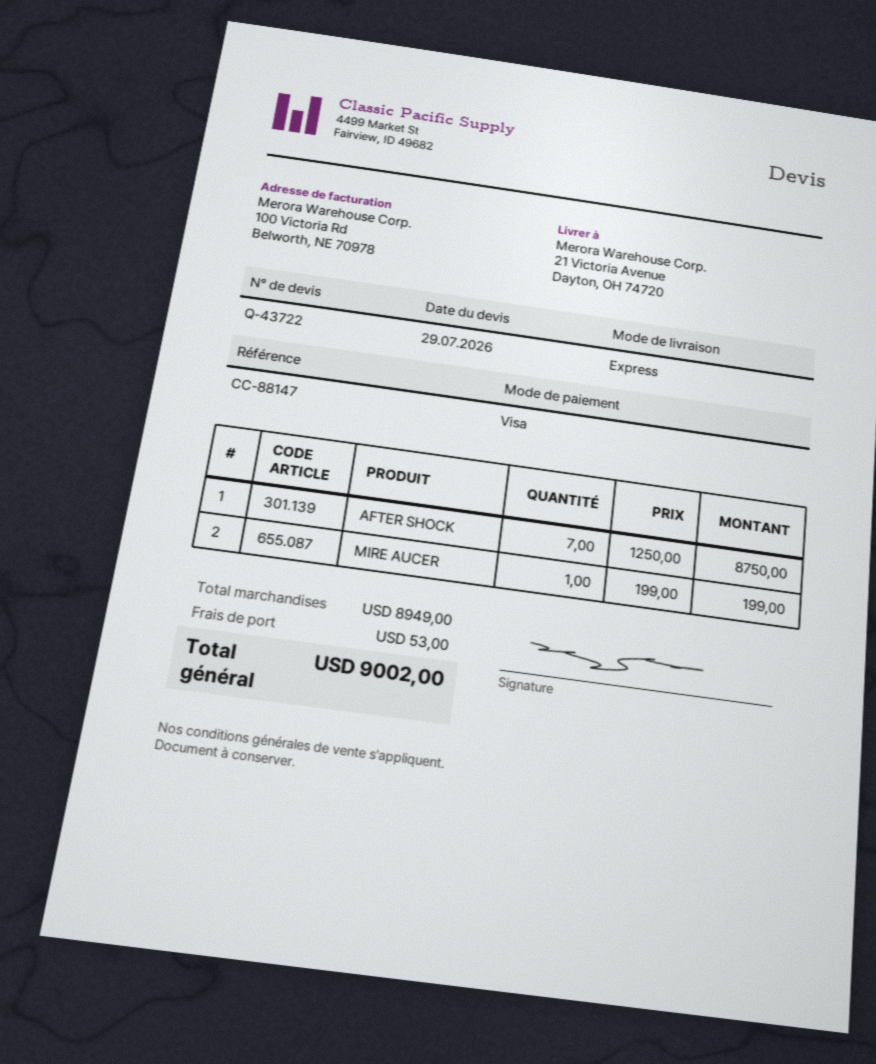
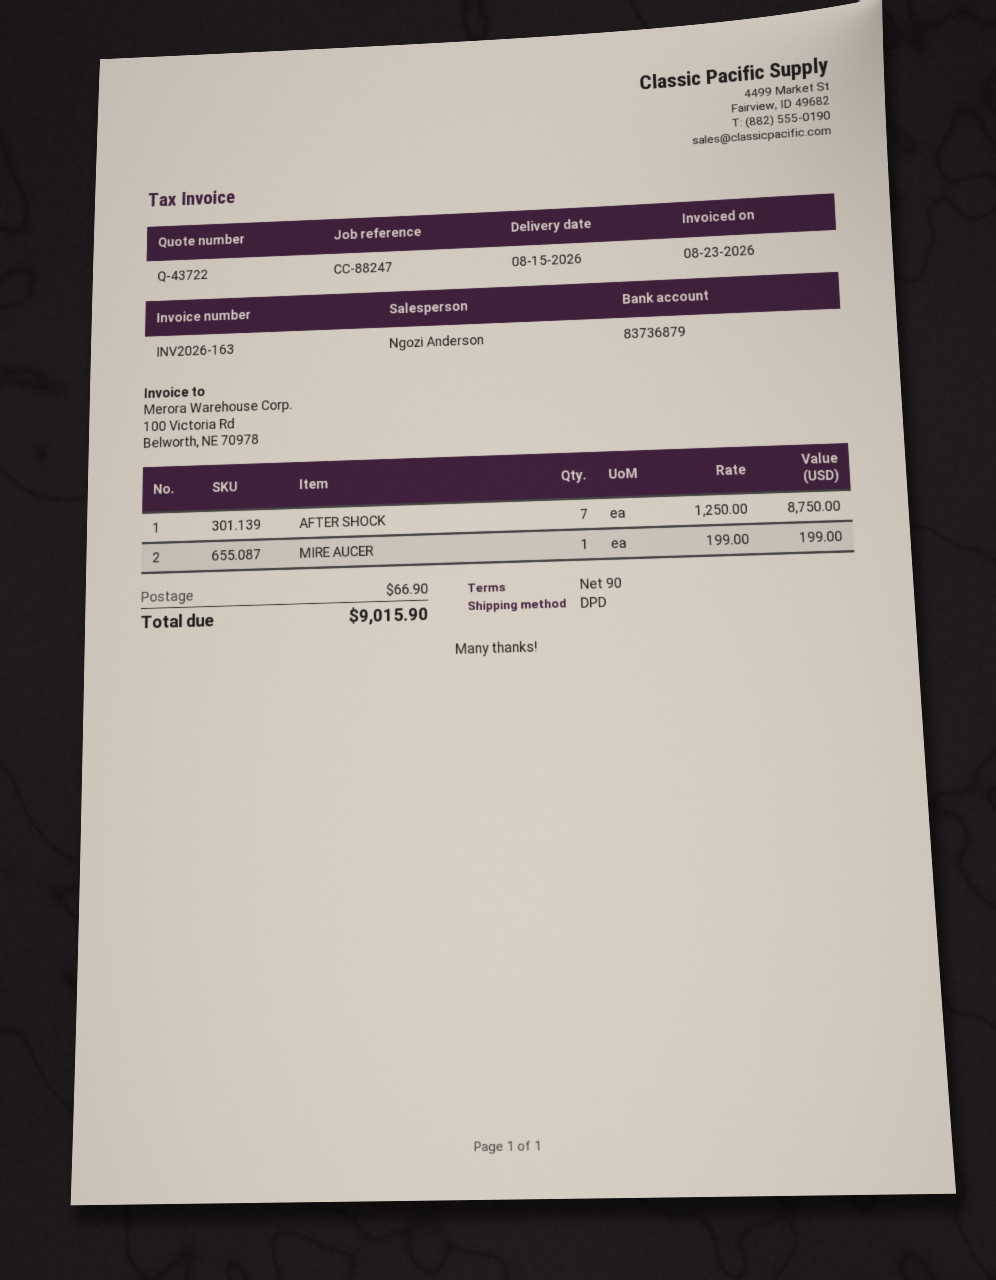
reference: CC-88147 -> CC-88247
shipping method: express -> DPD
shipping: 53.00 -> 66.90
total: 9002.00 -> 9015.90

